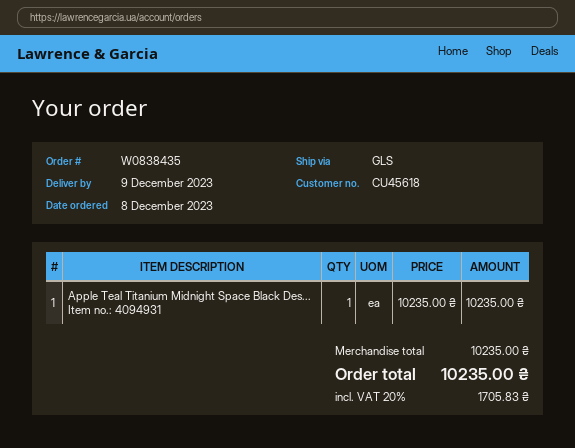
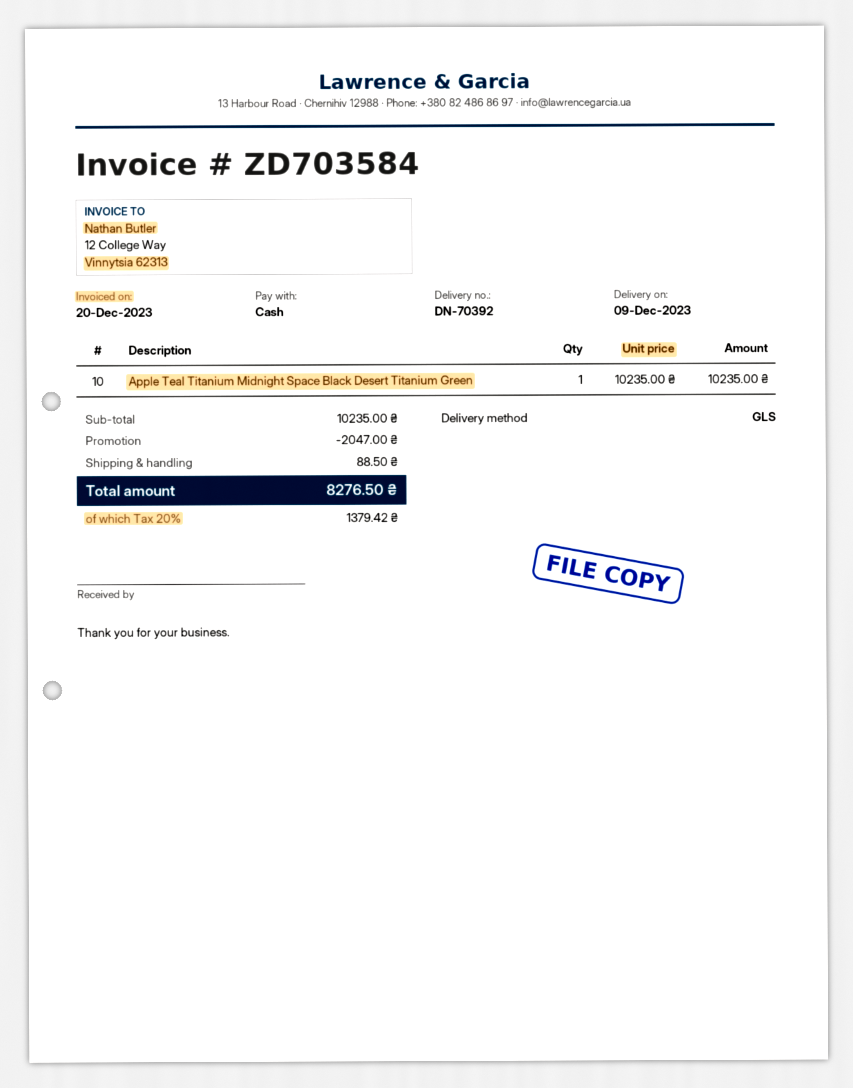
discount: none -> 2047.00
shipping: none -> 88.50
tax: 20% = 1705.83 -> 20% = 1379.42
total: 10235.00 -> 8276.50

